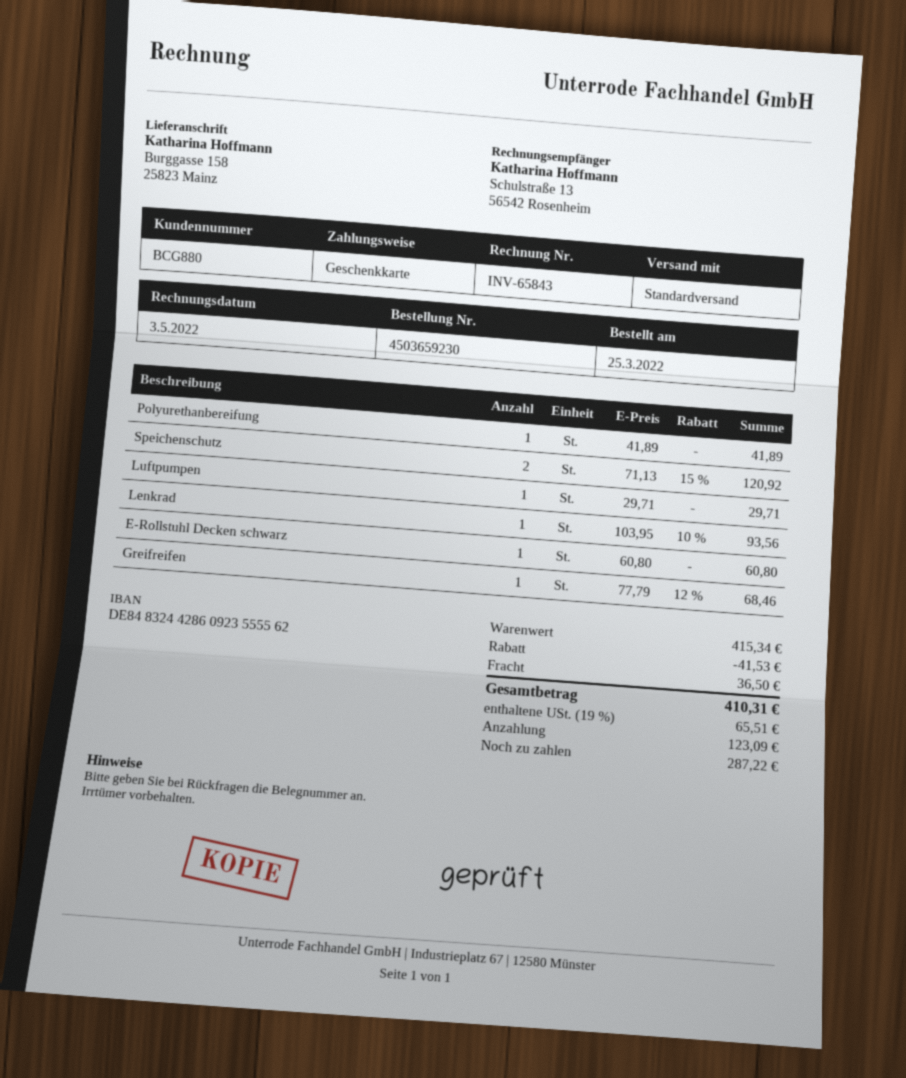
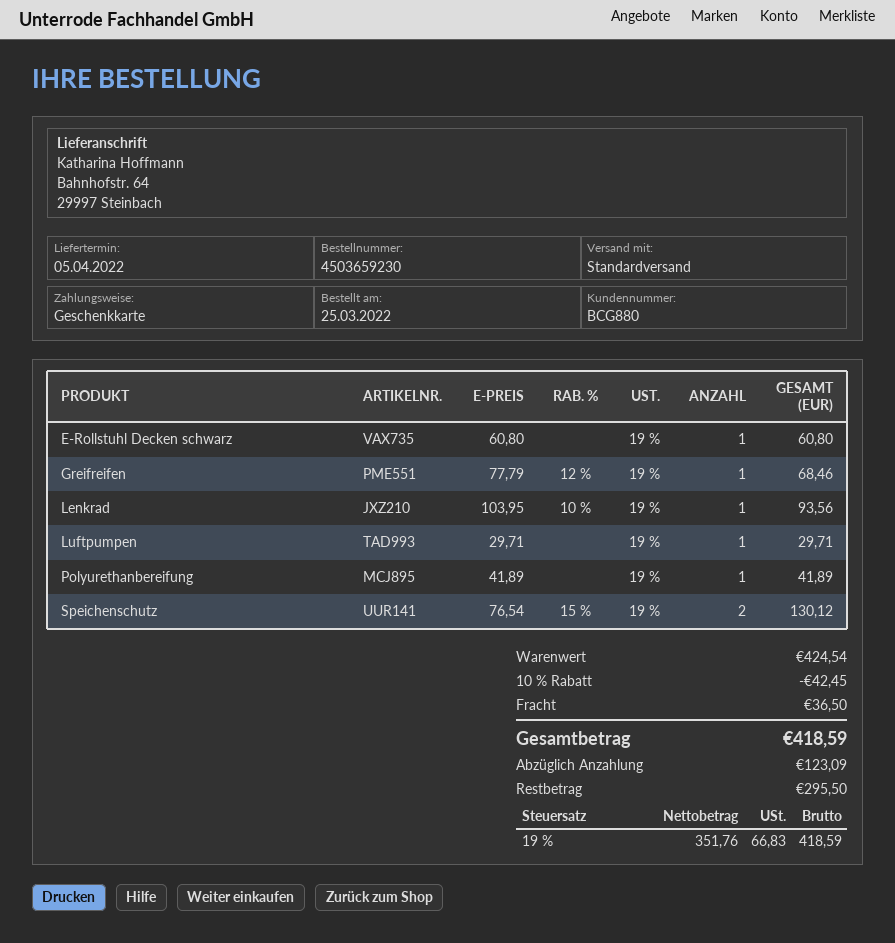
ship to: Burggasse 158, 25823 Mainz -> Bahnhofstr. 64, 29997 Steinbach
Speichenschutz: 2 x 71.13 - 15% = 120.92 -> 2 x 76.54 - 15% = 130.12
subtotal: 415.34 -> 424.54
discount: 41.53 -> 42.45
tax: 19% = 65.51 -> 19% = 66.83
total: 410.31 -> 418.59
balance: 287.22 -> 295.50

